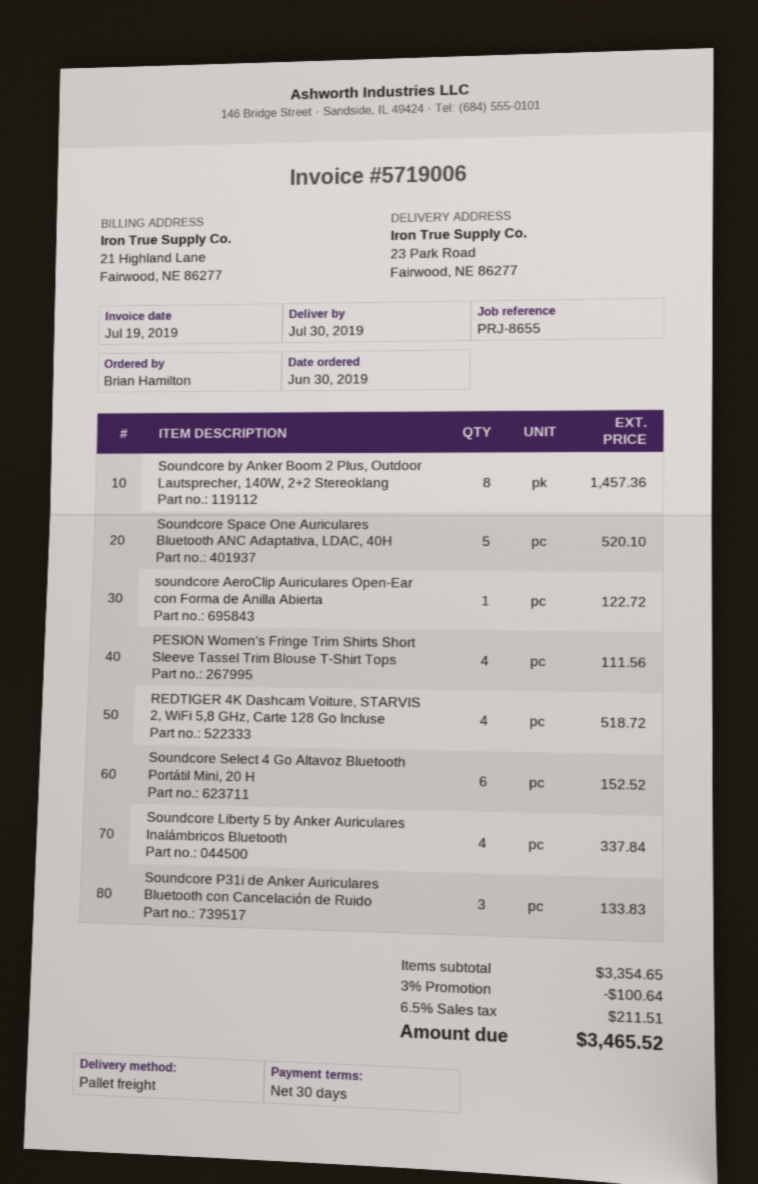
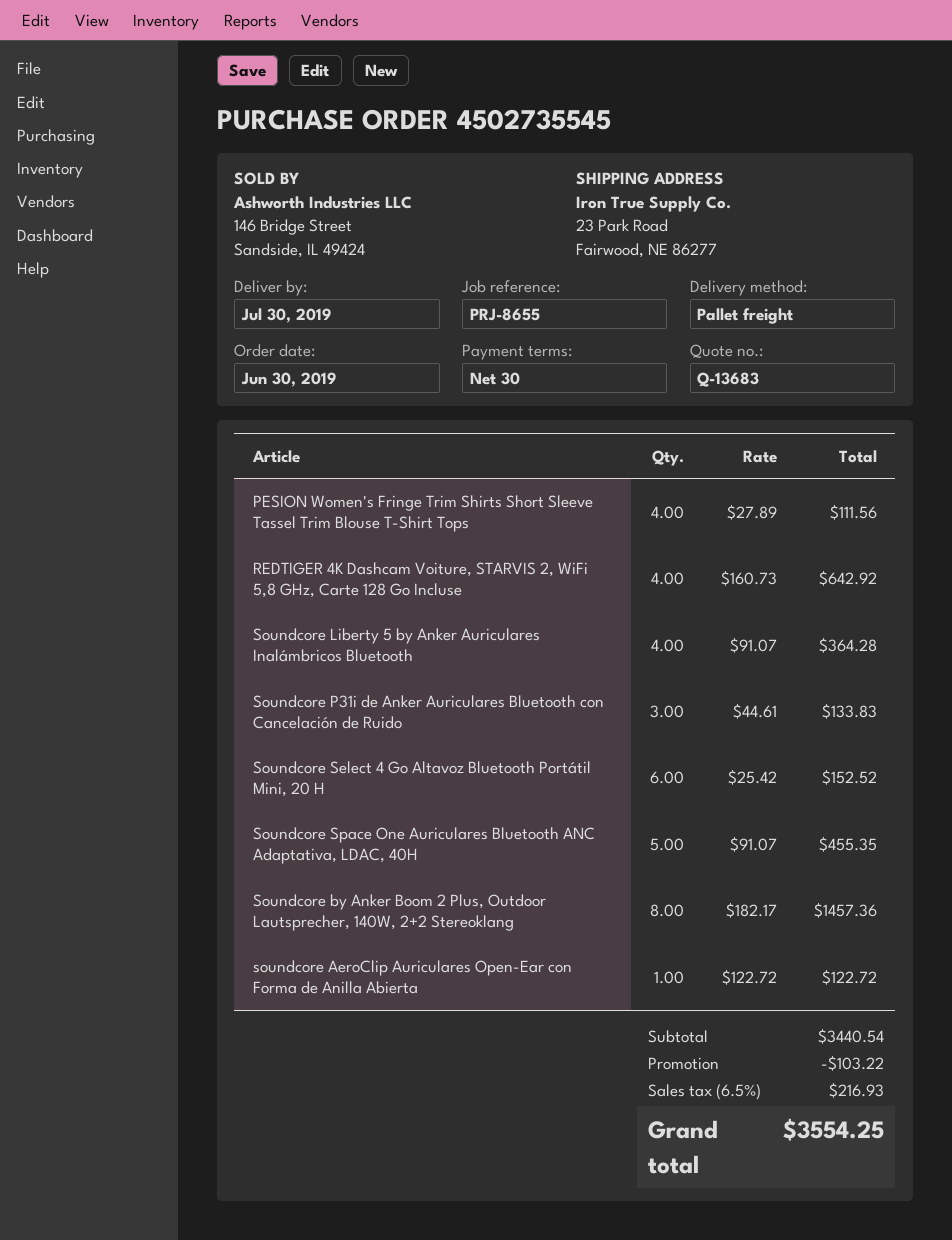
Soundcore Space One Auriculares Bluetooth ANC Adaptativa, LDAC, 40H: 5 for 520.10 -> 5 for 455.35
REDTIGER 4K Dashcam Voiture, STARVIS 2, WiFi 5,8 GHz, Carte 128 Go Incluse: 4 for 518.72 -> 4 for 642.92
Soundcore Liberty 5 by Anker Auriculares Inalámbricos Bluetooth: 4 for 337.84 -> 4 for 364.28
subtotal: 3354.65 -> 3440.54
discount: 100.64 -> 103.22
tax: 6.5% = 211.51 -> 6.5% = 216.93
total: 3465.52 -> 3554.25

